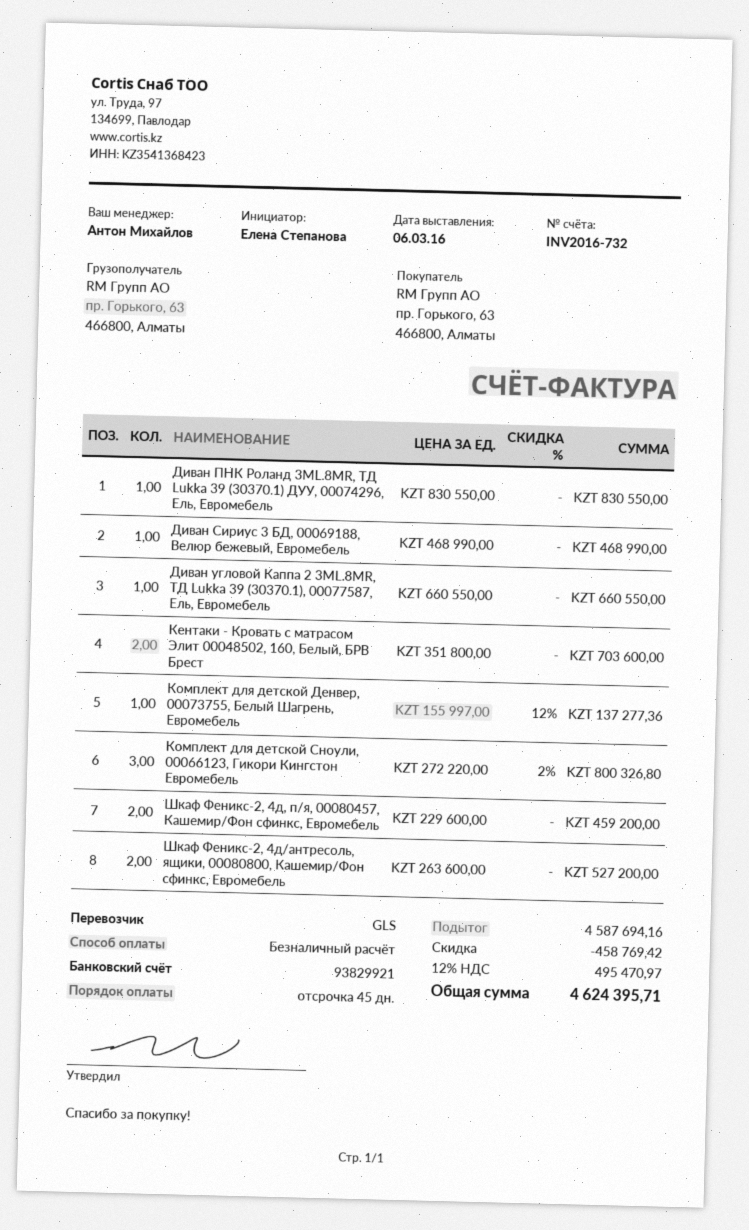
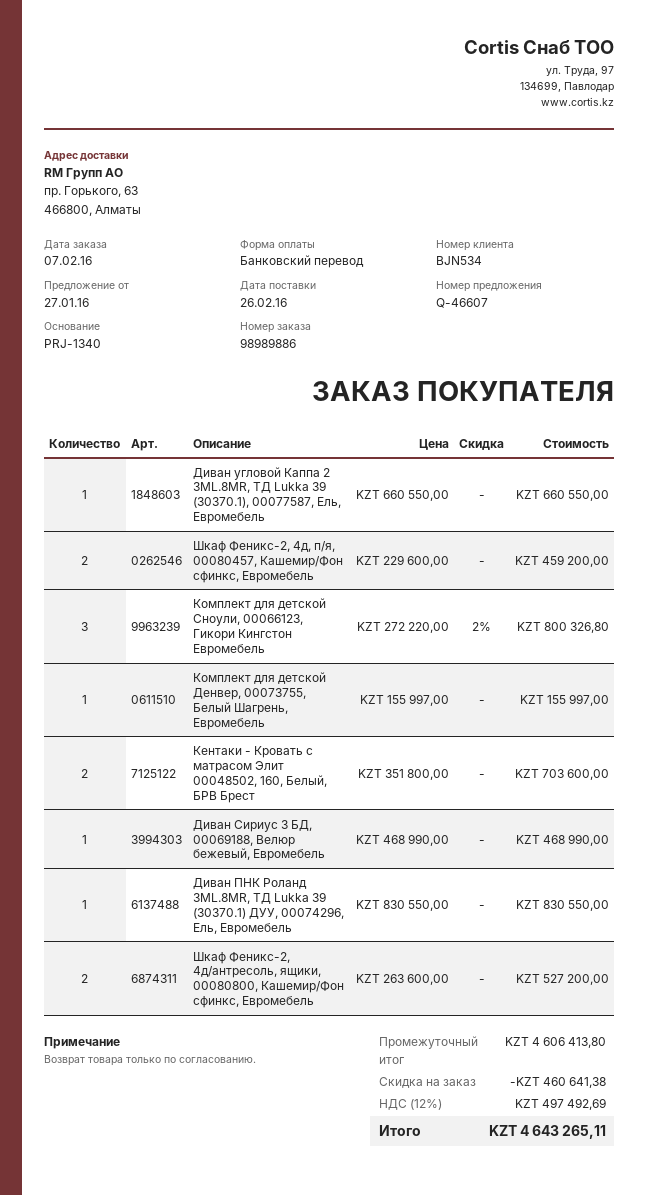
Комплект для детской Денвер, 00073755, Белый Шагрень, Евромебель: 1 x 155997.00 - 12% = 137277.36 -> 1 x 155997.00 = 155997.00
subtotal: 4587694.16 -> 4606413.80
discount: 458769.42 -> 460641.38
tax: 12% = 495470.97 -> 12% = 497492.69
total: 4624395.71 -> 4643265.11

